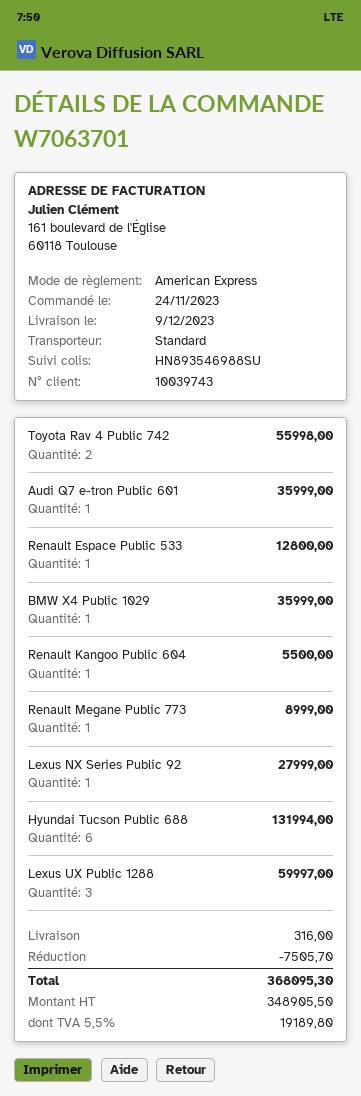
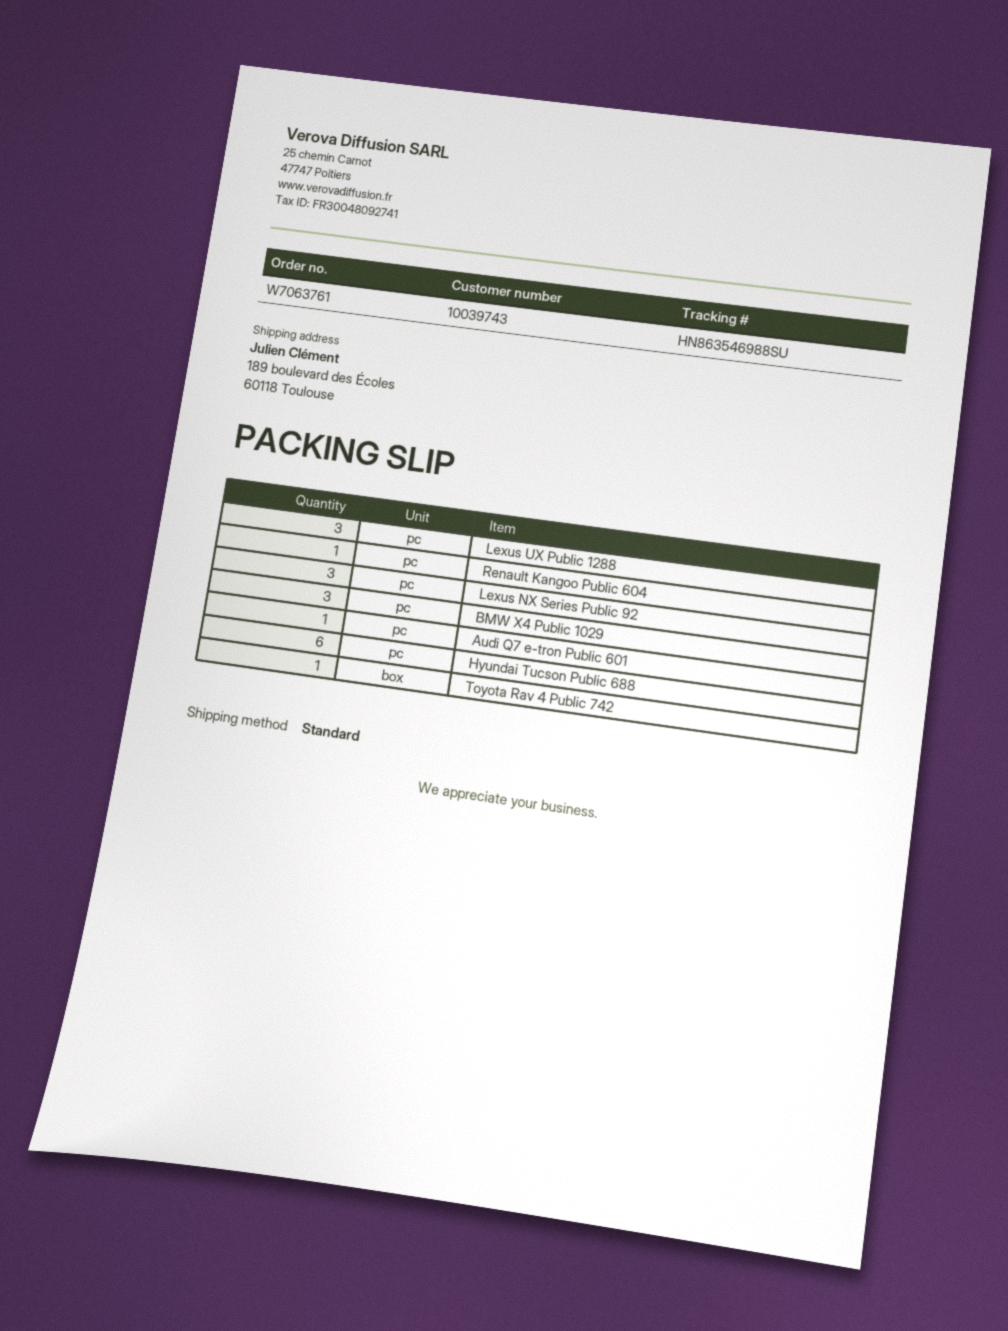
order number: W7063701 -> W7063761
tracking number: HN893546988SU -> HN863546988SU
Toyota Rav 4 Public 742: 2 -> 1
Renault Espace Public 533: 1 -> none
BMW X4 Public 1029: 1 -> 3
Renault Megane Public 773: 1 -> none
Lexus NX Series Public 92: 1 -> 3

